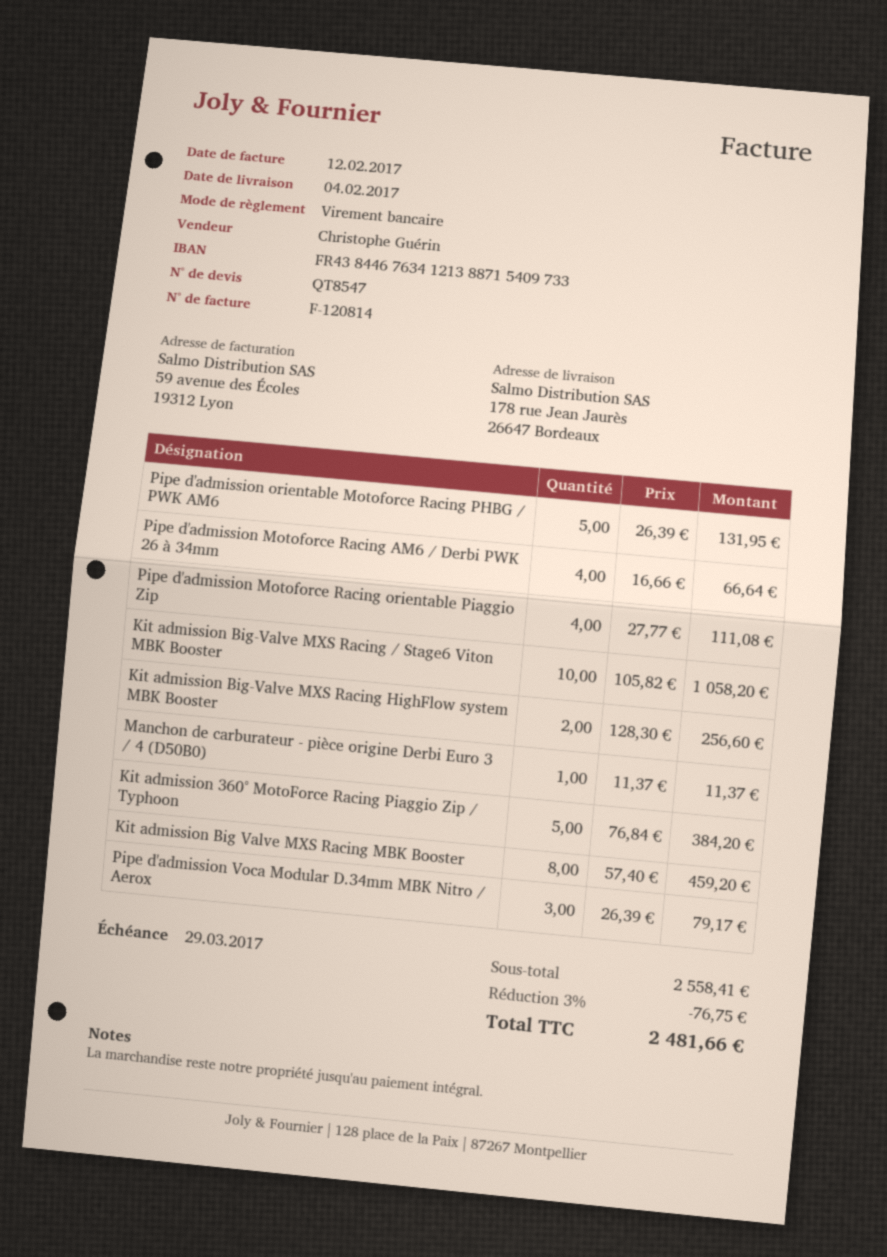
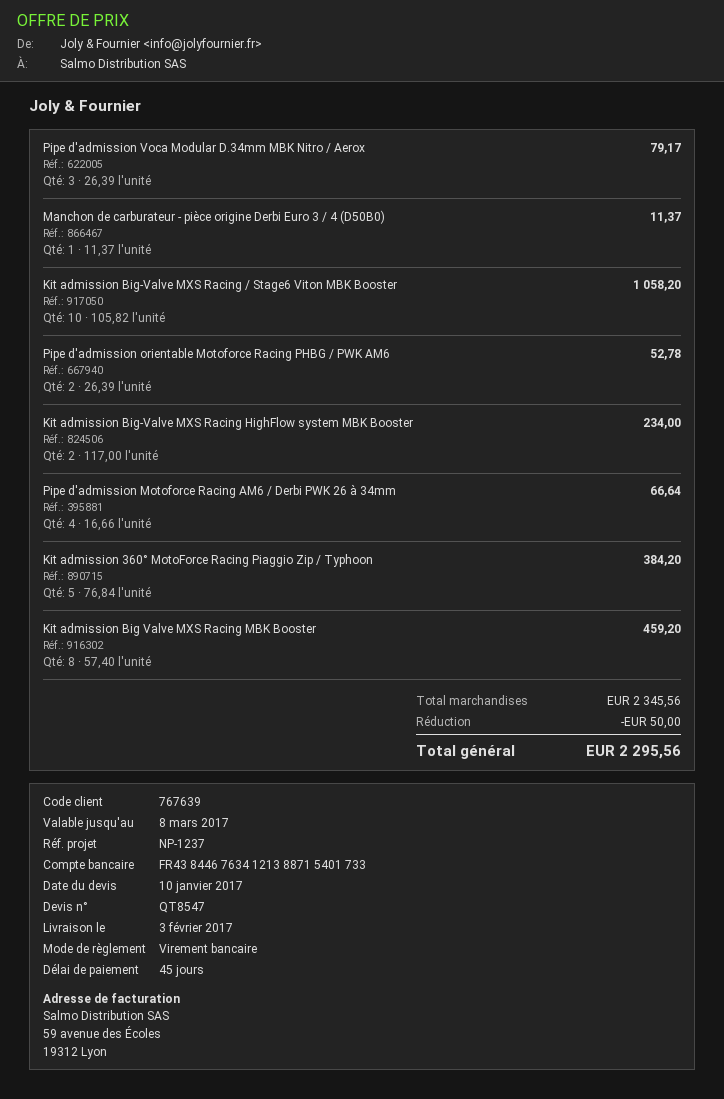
delivery date: 2017-02-04 -> 2017-02-03
bank account: FR4384467634121388715409733 -> FR4384467634121388715401733
Pipe d'admission orientable Motoforce Racing PHBG / PWK AM6: 5 x 26.39 = 131.95 -> 2 x 26.39 = 52.78
Pipe d'admission Motoforce Racing orientable Piaggio Zip: 4 x 27.77 = 111.08 -> none
Kit admission Big-Valve MXS Racing HighFlow system MBK Booster: 2 x 128.30 = 256.60 -> 2 x 117.00 = 234.00
subtotal: 2558.41 -> 2345.56
discount: 76.75 -> 50.00
total: 2481.66 -> 2295.56

